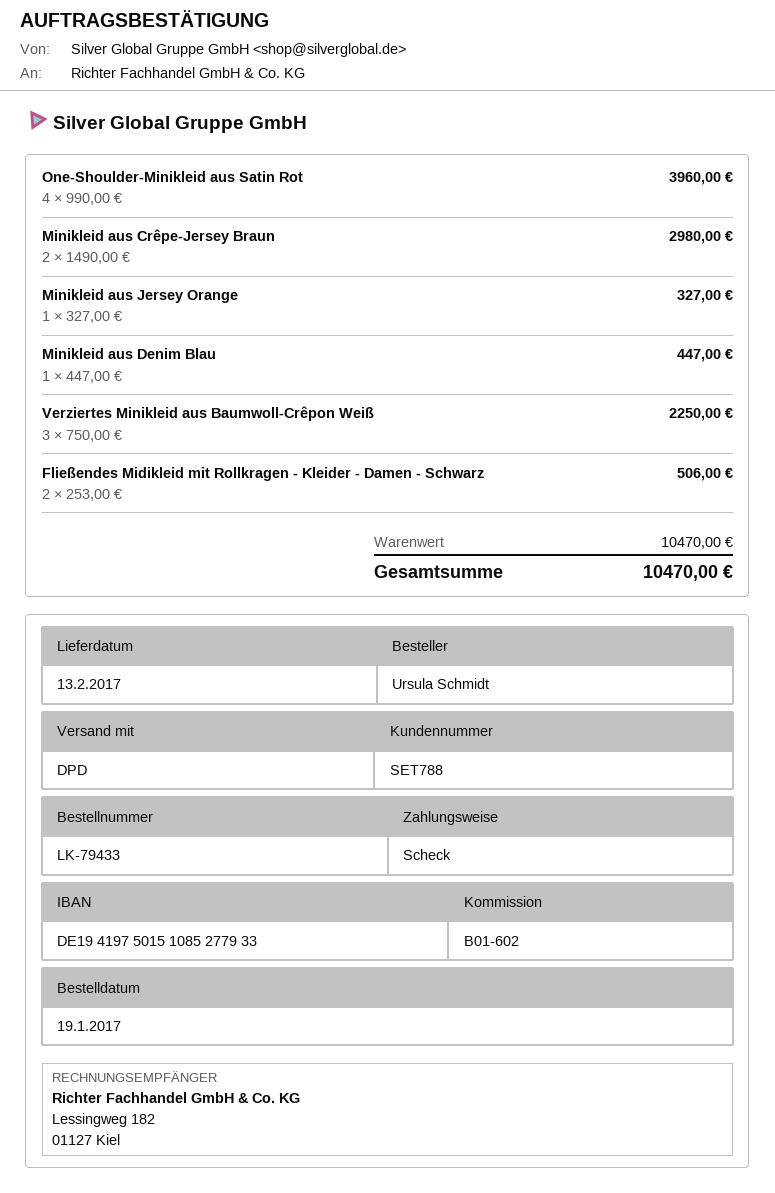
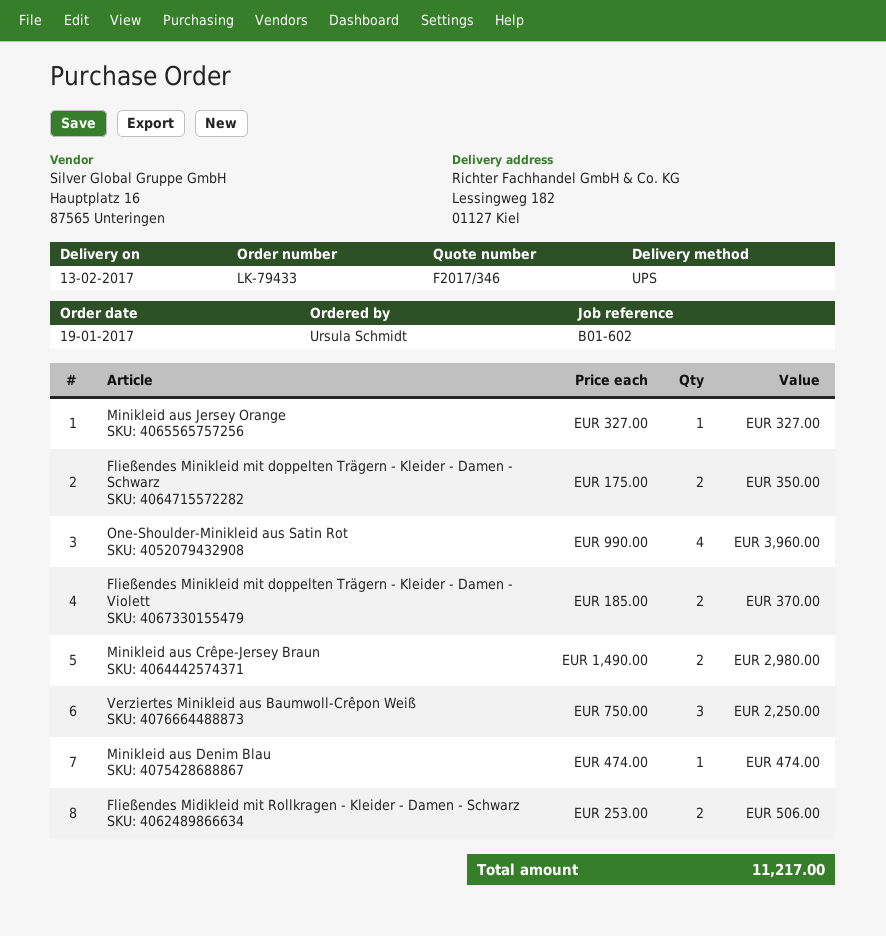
shipping method: DPD -> UPS
Minikleid aus Denim Blau: 1 x 447.00 = 447.00 -> 1 x 474.00 = 474.00
Fließendes Minikleid mit doppelten Trägern - Kleider - Damen - Schwarz: none -> 2 x 175.00 = 350.00
Fließendes Minikleid mit doppelten Trägern - Kleider - Damen - Violett: none -> 2 x 185.00 = 370.00
total: 10470.00 -> 11217.00

